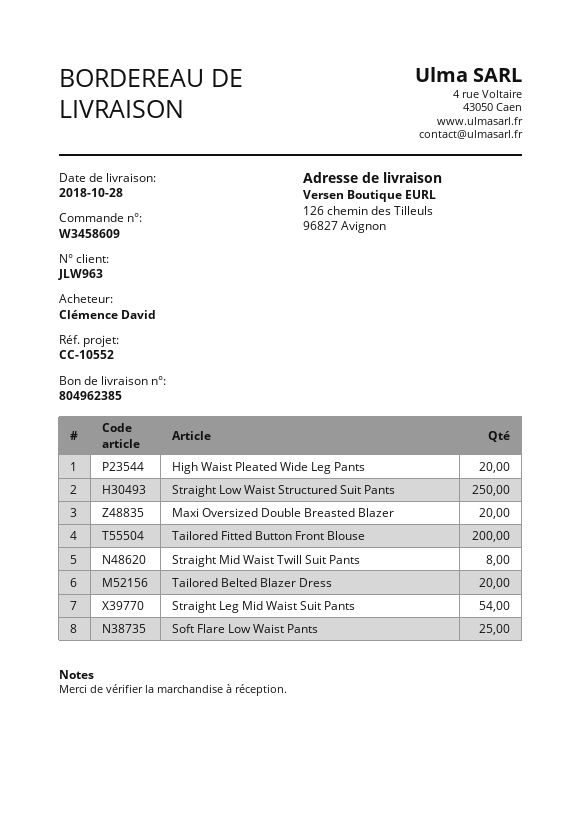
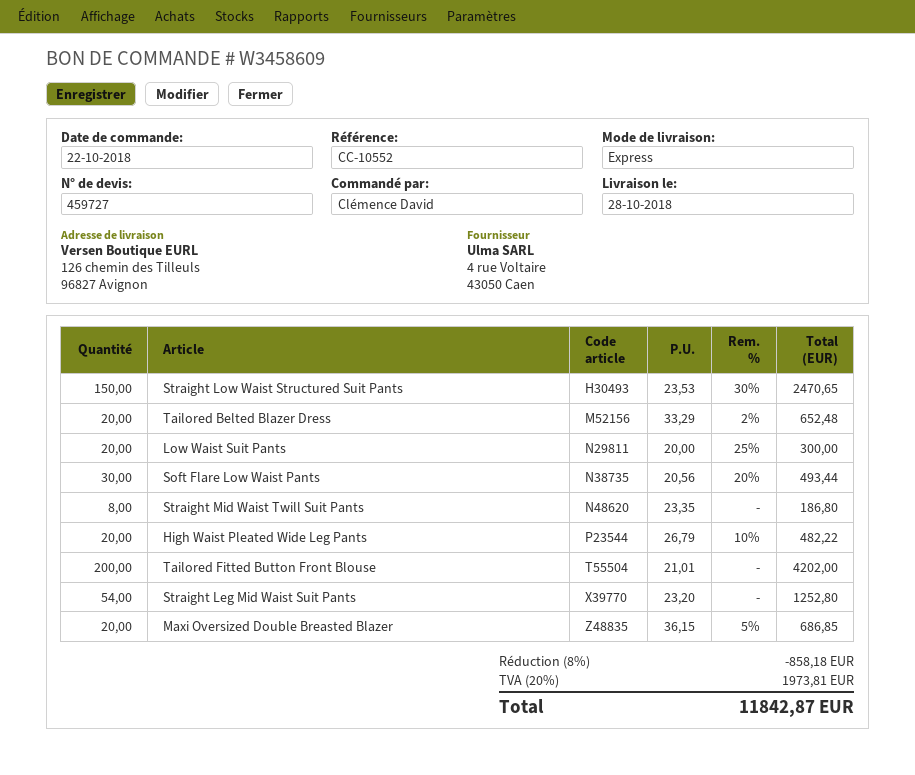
Straight Low Waist Structured Suit Pants: 250 -> 150
Soft Flare Low Waist Pants: 25 -> 30
Low Waist Suit Pants: none -> 20

